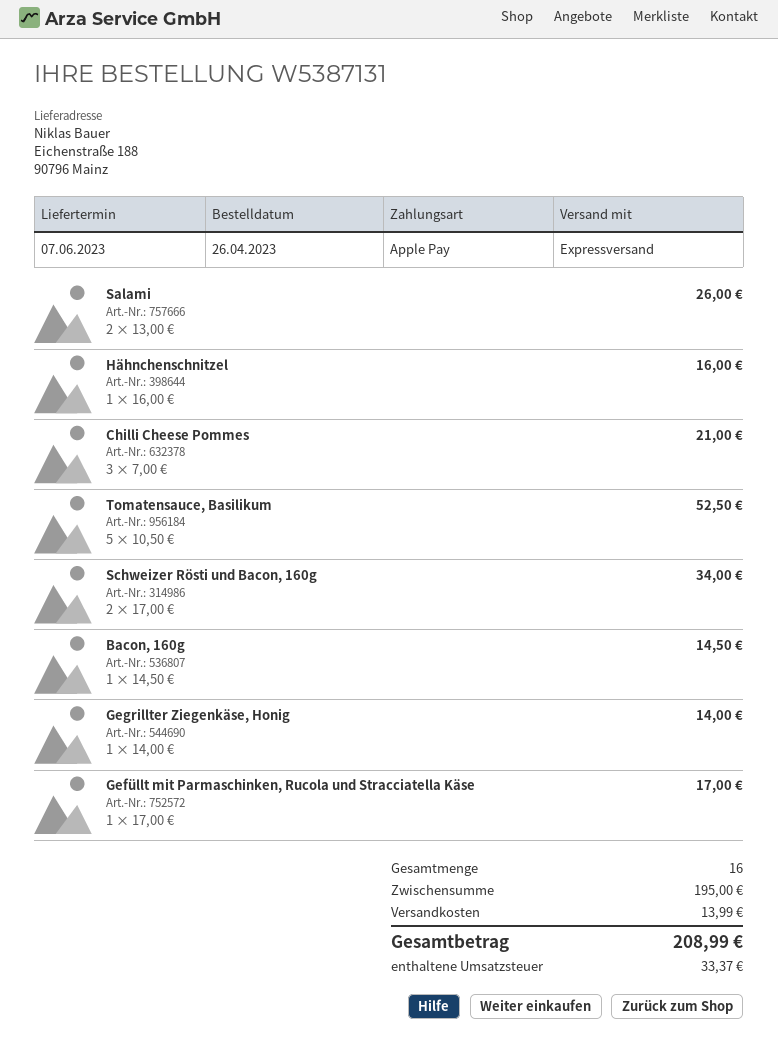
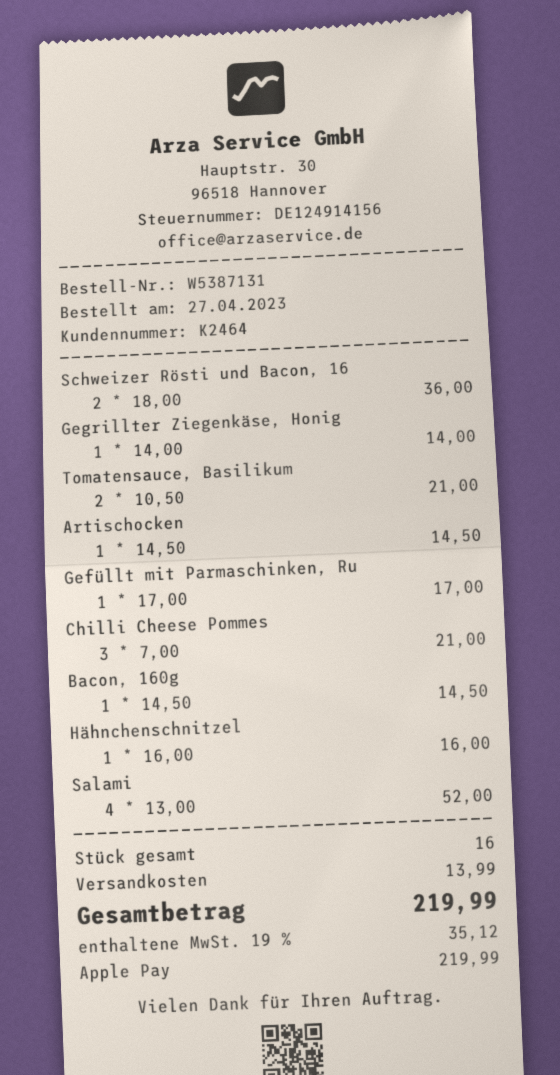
order date: 2023-04-26 -> 2023-04-27
Salami: 2 x 13.00 = 26.00 -> 4 x 13.00 = 52.00
Tomatensauce, Basilikum: 5 x 10.50 = 52.50 -> 2 x 10.50 = 21.00
Schweizer Rösti und Bacon, 160g: 2 x 17.00 = 34.00 -> 2 x 18.00 = 36.00
Artischocken: none -> 1 x 14.50 = 14.50
tax: 33.37 -> 35.12
total: 208.99 -> 219.99

